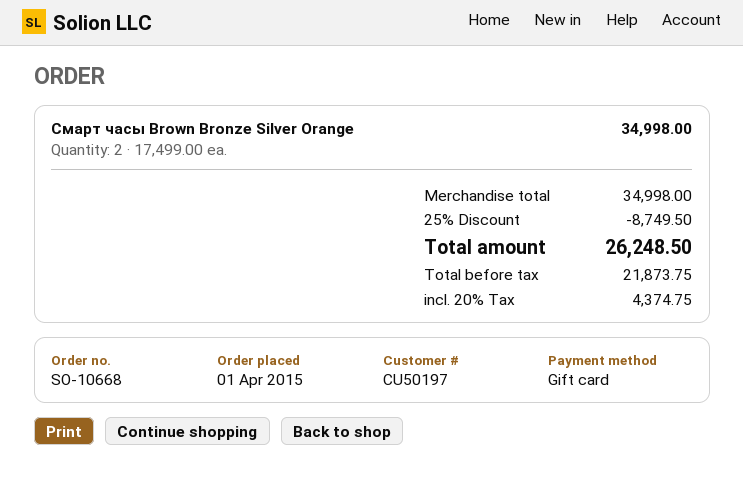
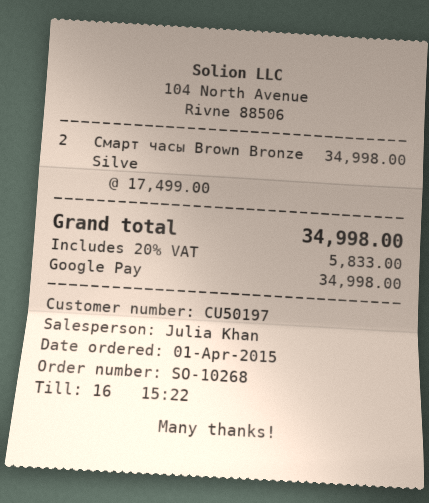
order number: SO-10668 -> SO-10268
payment method: gift card -> Google Pay
discount: 25% = 8749.50 -> none
tax: 20% = 4374.75 -> 20% = 5833.00
total: 26248.50 -> 34998.00

